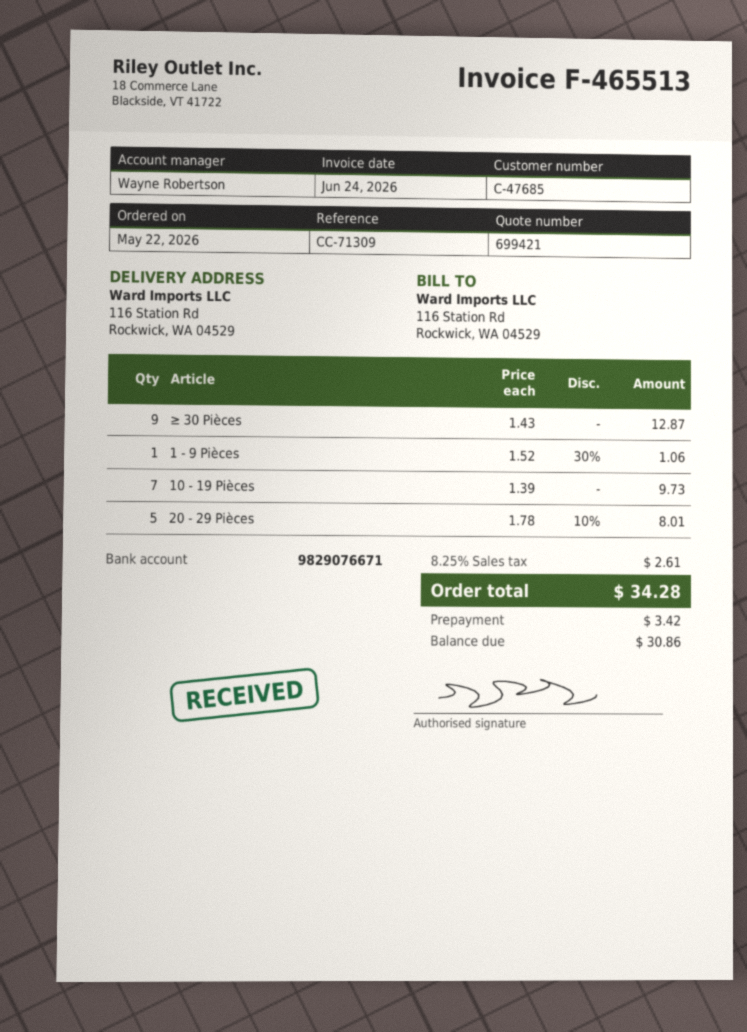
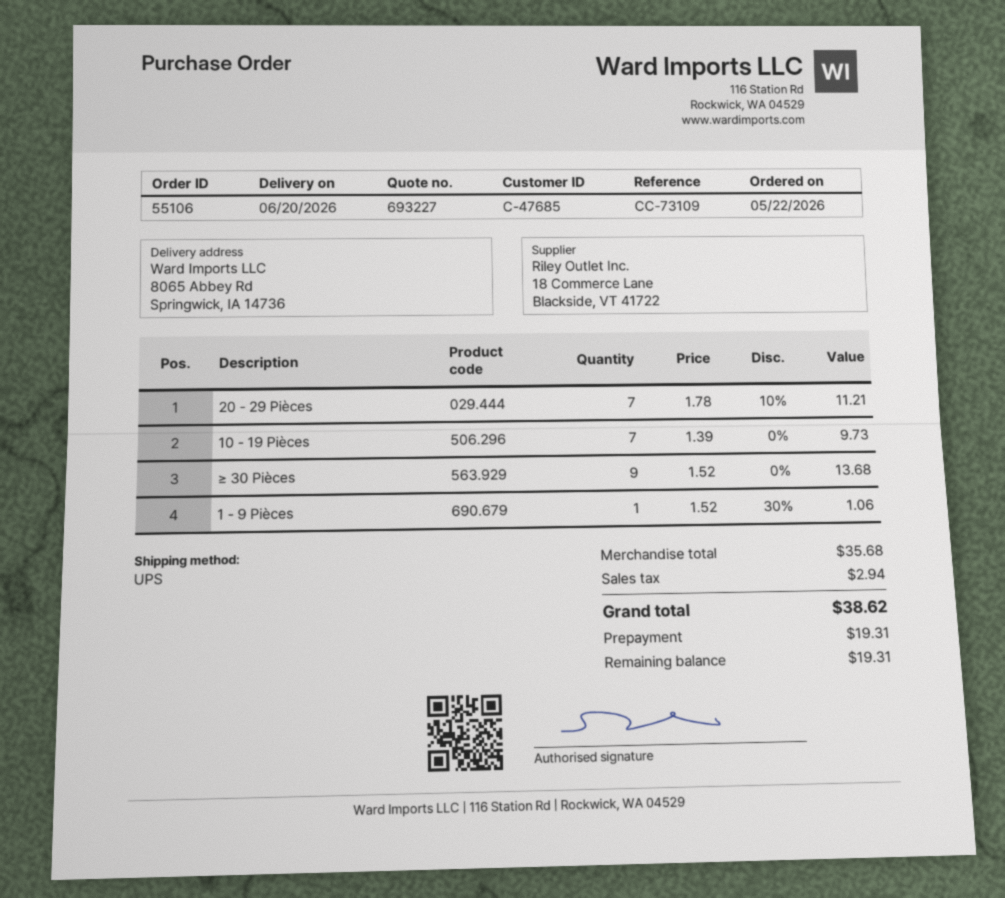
quote number: 699421 -> 693227
reference: CC-71309 -> CC-73109
ship to: 116 Station Rd, Rockwick, WA 04529 -> 8065 Abbey Rd, Springwick, IA 14736
≥ 30 Pièces: 9 x 1.43 = 12.87 -> 9 x 1.52 = 13.68
20 - 29 Pièces: 5 x 1.78 - 10% = 8.01 -> 7 x 1.78 - 10% = 11.21
tax: 2.61 -> 2.94
total: 34.28 -> 38.62
deposit: 3.42 -> 19.31
balance: 30.86 -> 19.31

